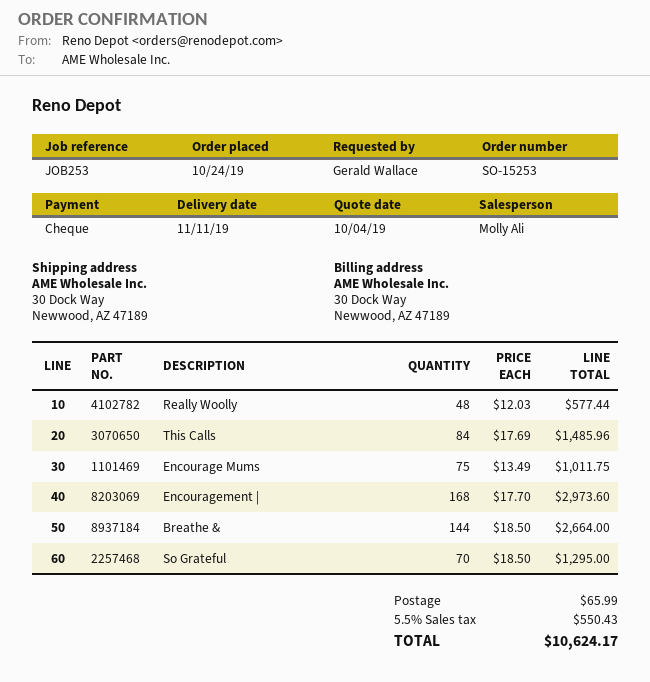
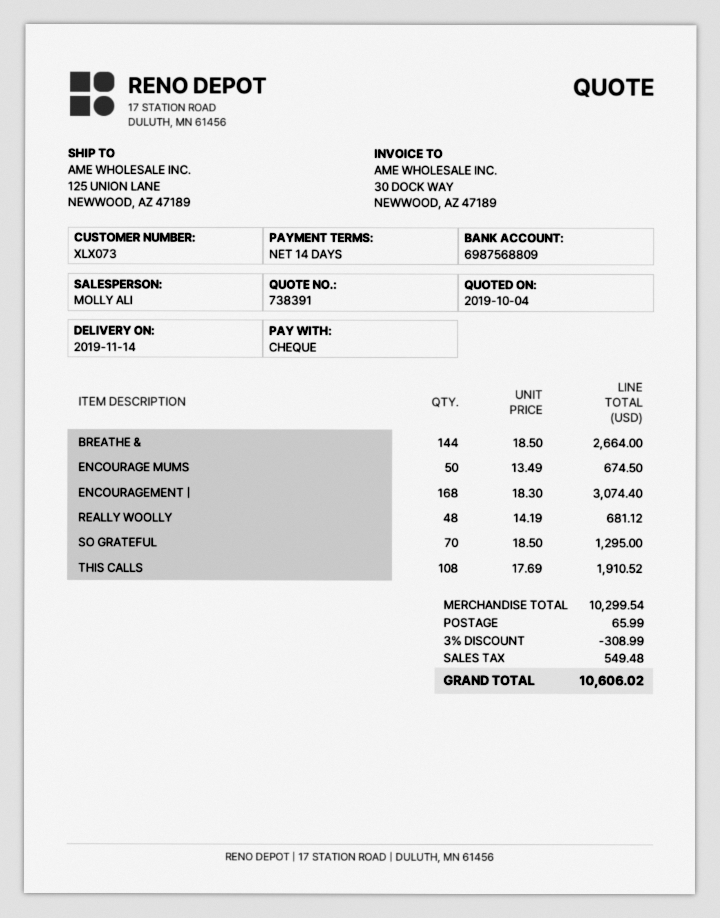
delivery date: 2019-11-11 -> 2019-11-14
ship to: 30 Dock Way, Newwood, AZ 47189 -> 125 UNION LANE, NEWWOOD, AZ 47189
Really Woolly: 48 x 12.03 = 577.44 -> 48 x 14.19 = 681.12
This Calls: 84 x 17.69 = 1485.96 -> 108 x 17.69 = 1910.52
Encourage Mums: 75 x 13.49 = 1011.75 -> 50 x 13.49 = 674.50
Encouragement |: 168 x 17.70 = 2973.60 -> 168 x 18.30 = 3074.40
discount: none -> 3% = 308.99
tax: 550.43 -> 549.48
total: 10624.17 -> 10606.02

